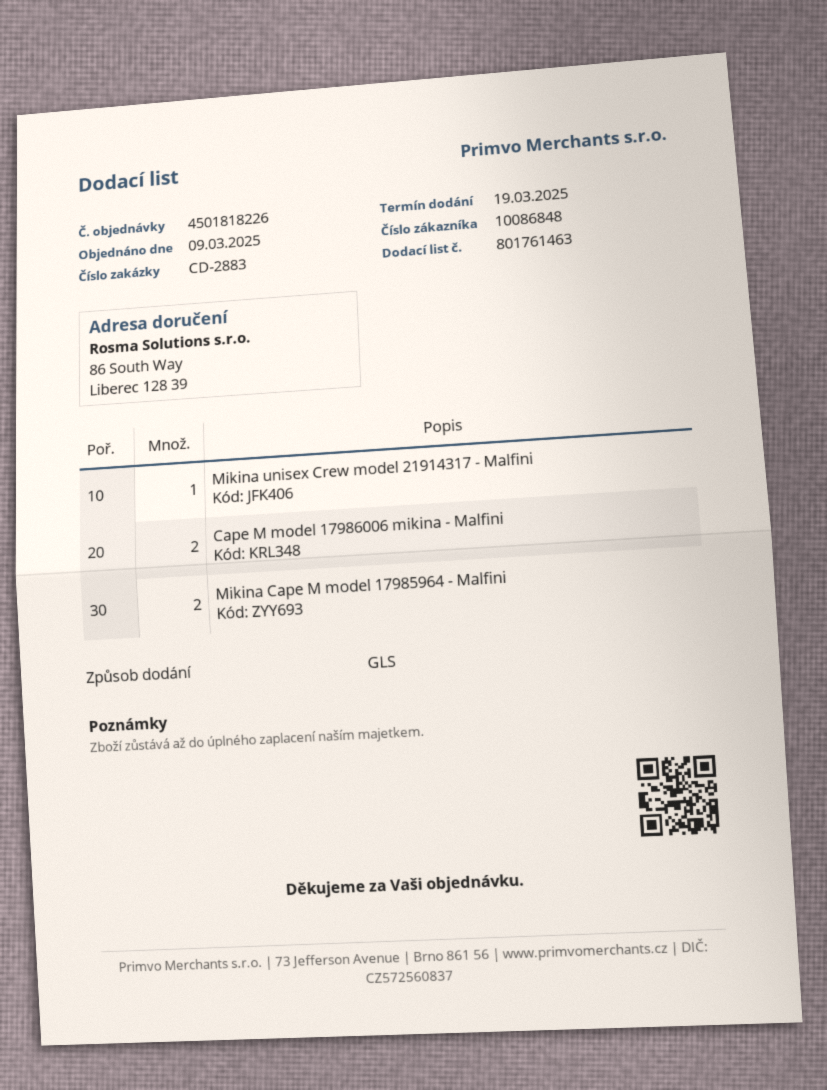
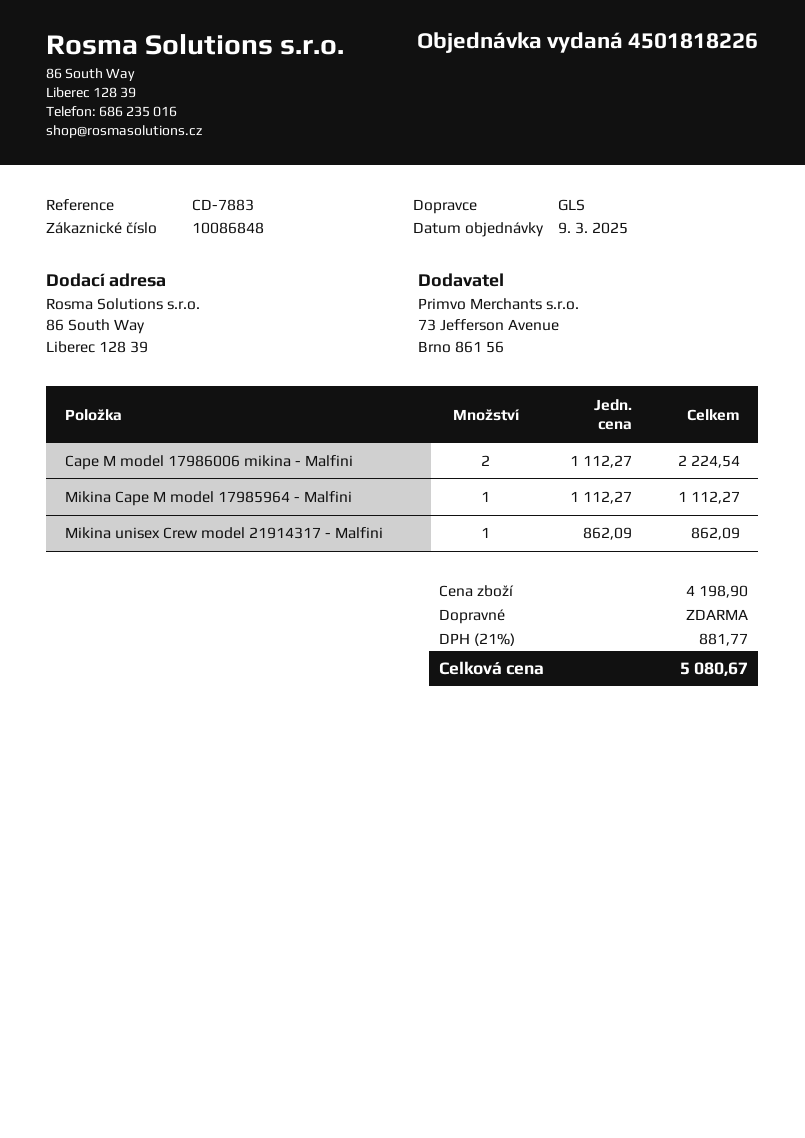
reference: CD-2883 -> CD-7883
Mikina Cape M model 17985964 - Malfini: 2 -> 1

